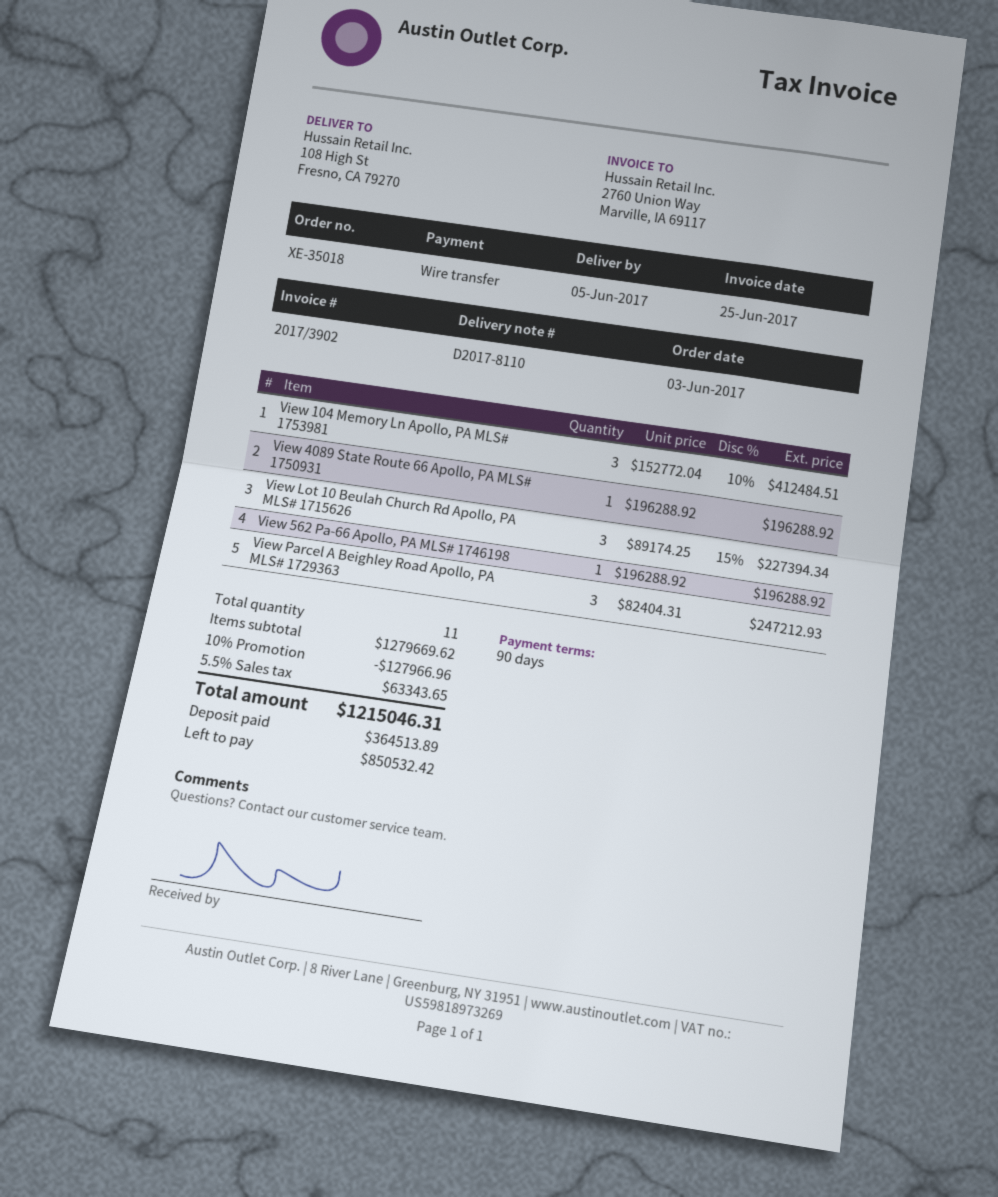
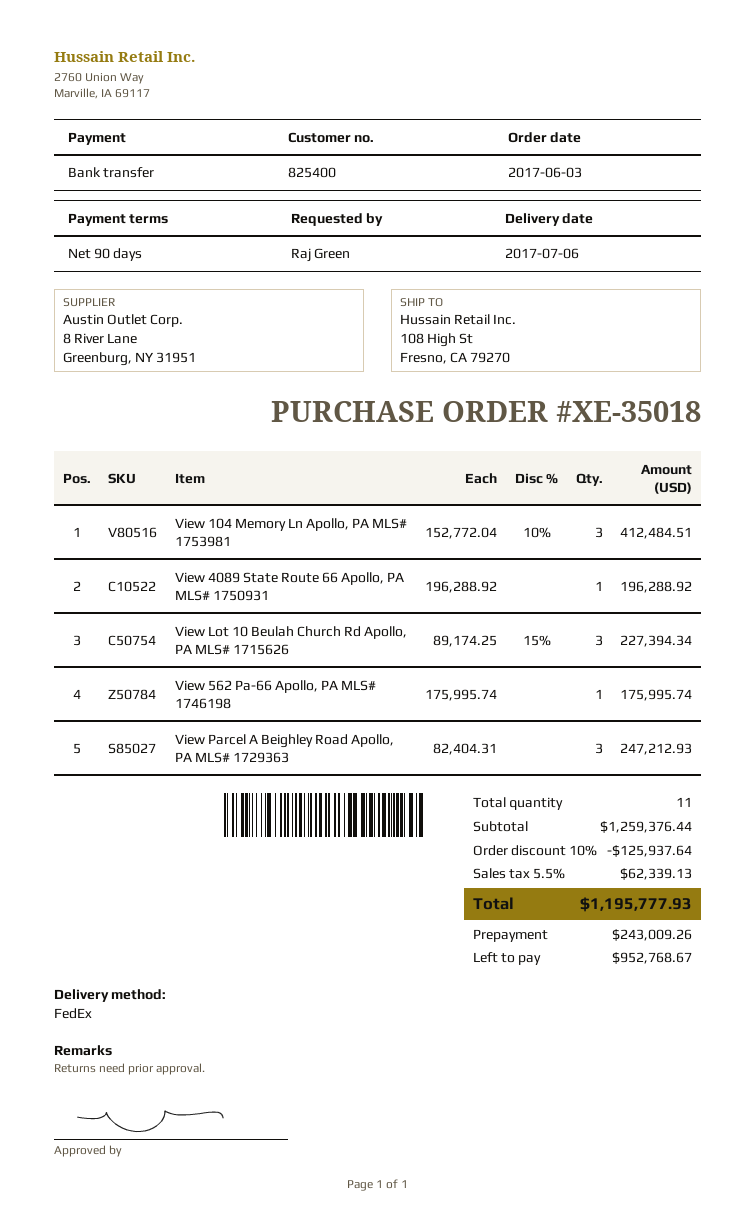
delivery date: 2017-06-05 -> 2017-07-06
View 562 Pa-66 Apollo, PA MLS# 1746198: 1 x 196288.92 = 196288.92 -> 1 x 175995.74 = 175995.74
subtotal: 1279669.62 -> 1259376.44
discount: 10% = 127966.96 -> 10% = 125937.64
tax: 5.5% = 63343.65 -> 5.5% = 62339.13
total: 1215046.31 -> 1195777.93
deposit: 364513.89 -> 243009.26
balance: 850532.42 -> 952768.67

